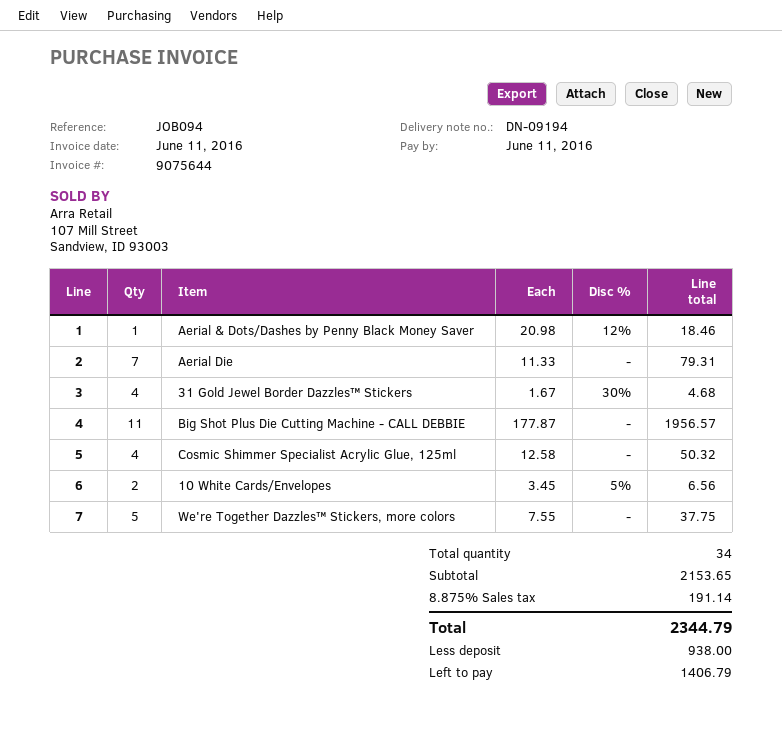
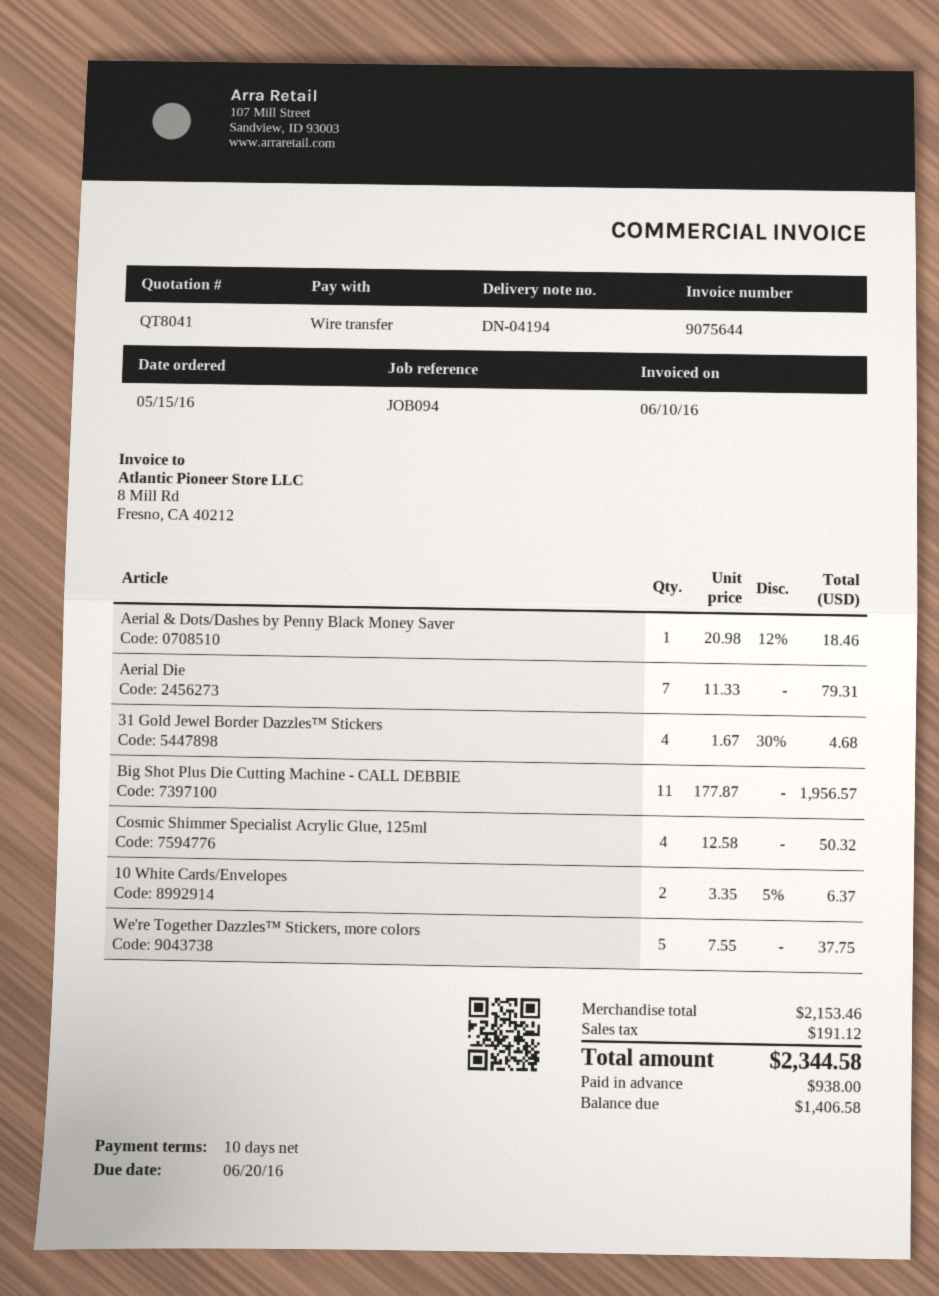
delivery note number: DN-09194 -> DN-04194
invoice date: 2016-06-11 -> 2016-06-10
due date: 2016-06-11 -> 2016-06-20
10 White Cards/Envelopes: 2 x 3.45 - 5% = 6.56 -> 2 x 3.35 - 5% = 6.37
subtotal: 2153.65 -> 2153.46
tax: 191.14 -> 191.12
total: 2344.79 -> 2344.58
balance: 1406.79 -> 1406.58

